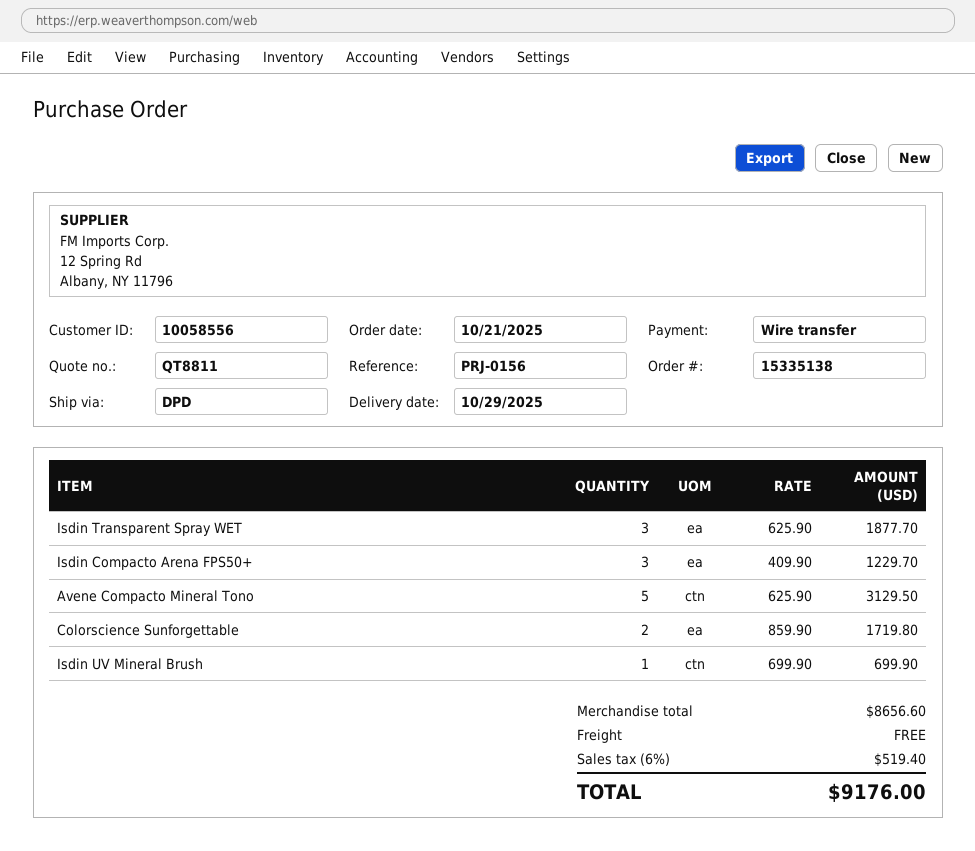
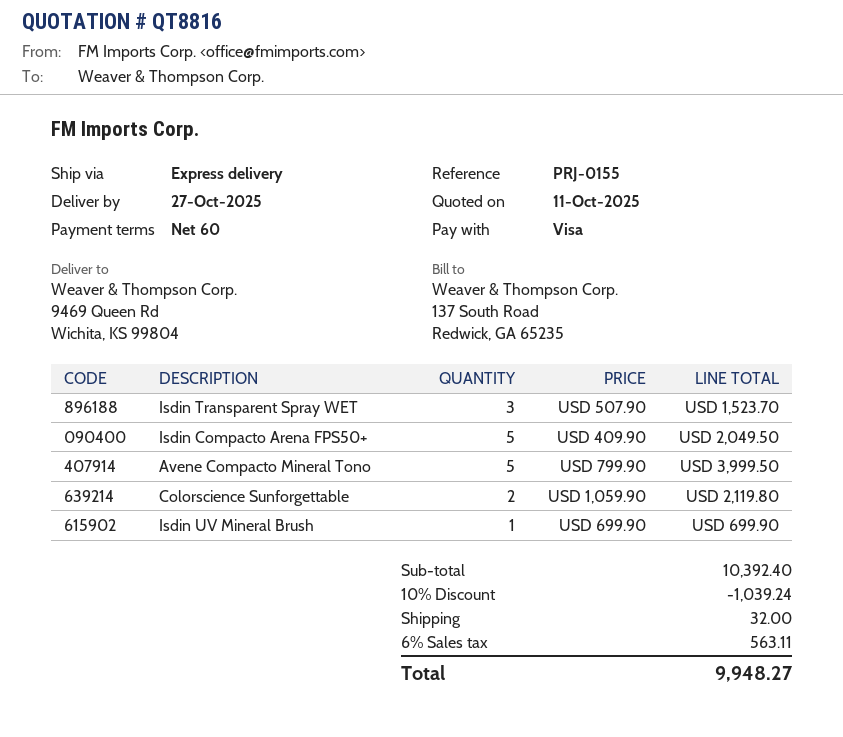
quote number: QT8811 -> QT8816
delivery date: 2025-10-29 -> 2025-10-27
reference: PRJ-0156 -> PRJ-0155
payment method: bank transfer -> Visa
shipping method: DPD -> express
Isdin Transparent Spray WET: 3 x 625.90 = 1877.70 -> 3 x 507.90 = 1523.70
Isdin Compacto Arena FPS50+: 3 x 409.90 = 1229.70 -> 5 x 409.90 = 2049.50
Avene Compacto Mineral Tono: 5 x 625.90 = 3129.50 -> 5 x 799.90 = 3999.50
Colorscience Sunforgettable: 2 x 859.90 = 1719.80 -> 2 x 1059.90 = 2119.80
subtotal: 8656.60 -> 10392.40
discount: none -> 10% = 1039.24
shipping: 0.00 -> 32.00
tax: 6% = 519.40 -> 6% = 563.11
total: 9176.00 -> 9948.27

